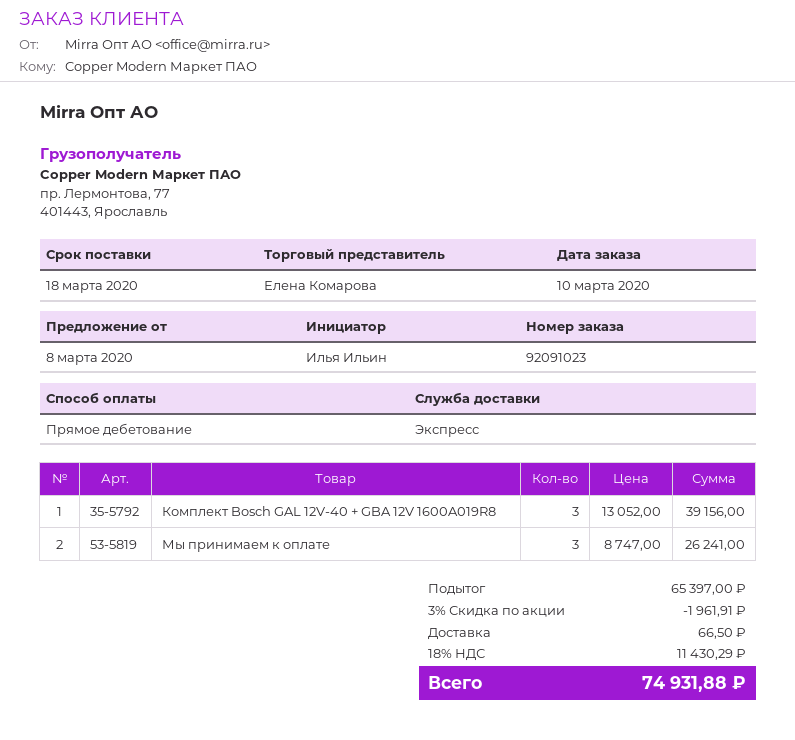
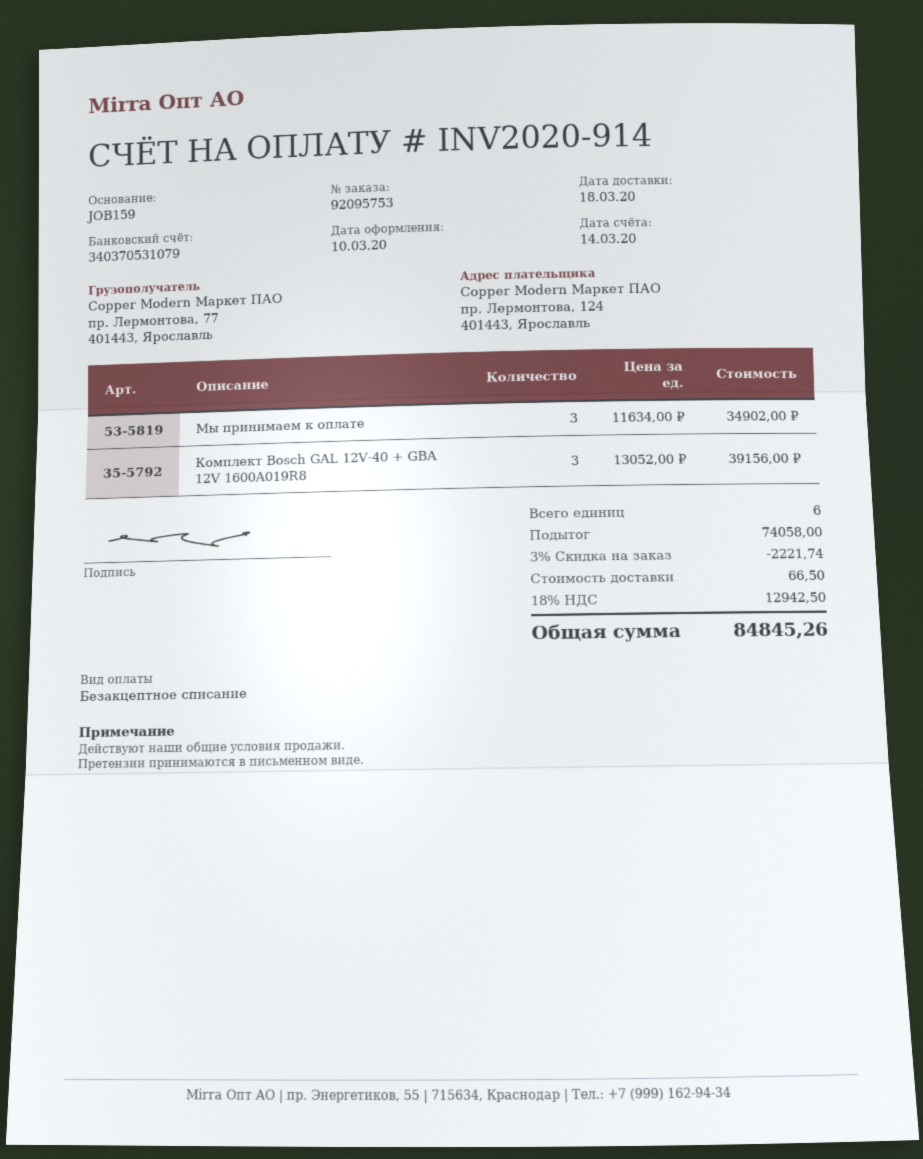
order number: 92091023 -> 92095753
Мы принимаем к оплате: 3 x 8747.00 = 26241.00 -> 3 x 11634.00 = 34902.00
subtotal: 65397.00 -> 74058.00
discount: 3% = 1961.91 -> 3% = 2221.74
tax: 18% = 11430.29 -> 18% = 12942.50
total: 74931.88 -> 84845.26

